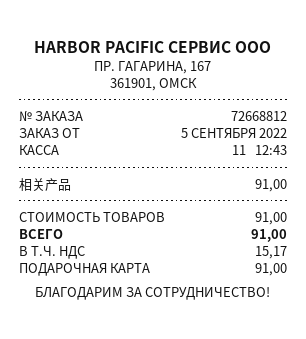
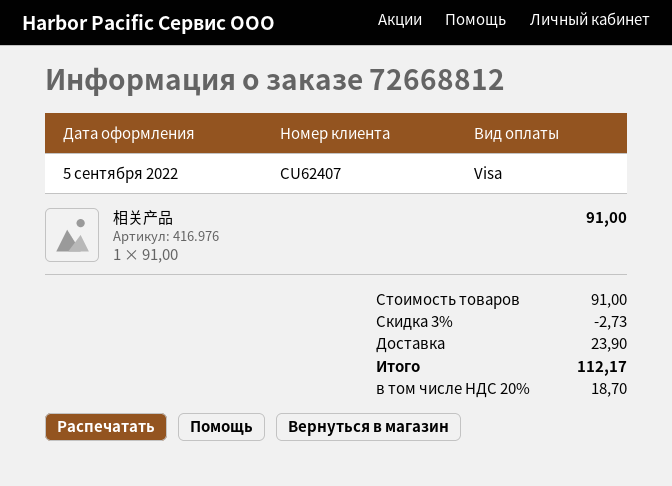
payment method: gift card -> Visa
discount: none -> 3% = 2.73
shipping: none -> 23.90
tax: 15.17 -> 18.70
total: 91.00 -> 112.17

